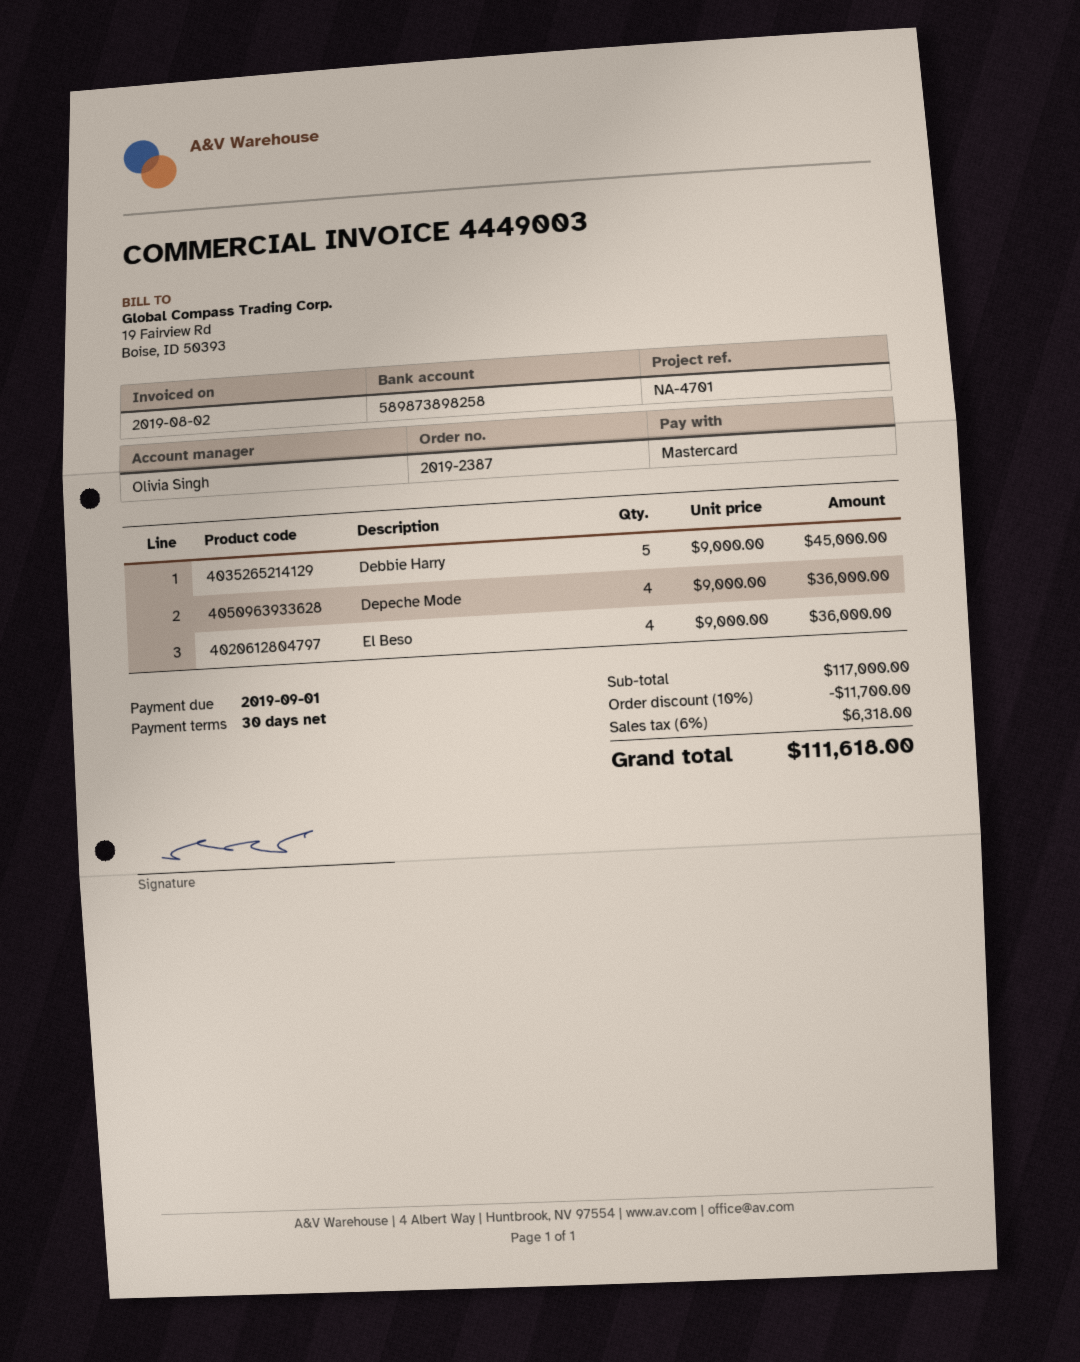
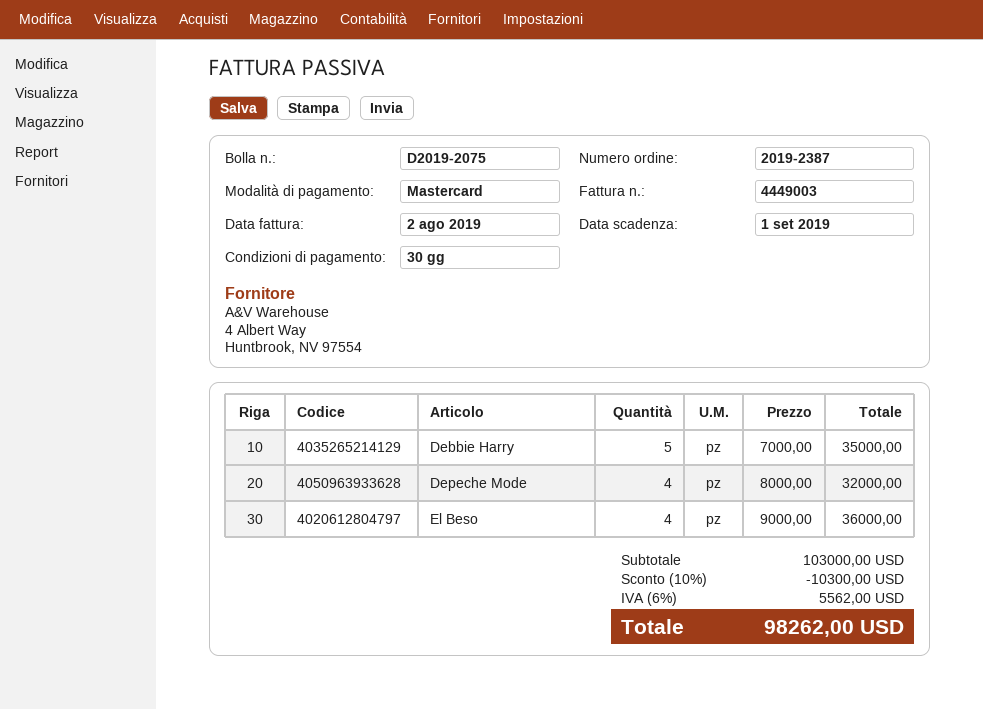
Debbie Harry: 5 x 9000.00 = 45000.00 -> 5 x 7000.00 = 35000.00
Depeche Mode: 4 x 9000.00 = 36000.00 -> 4 x 8000.00 = 32000.00
subtotal: 117000.00 -> 103000.00
discount: 10% = 11700.00 -> 10% = 10300.00
tax: 6% = 6318.00 -> 6% = 5562.00
total: 111618.00 -> 98262.00

